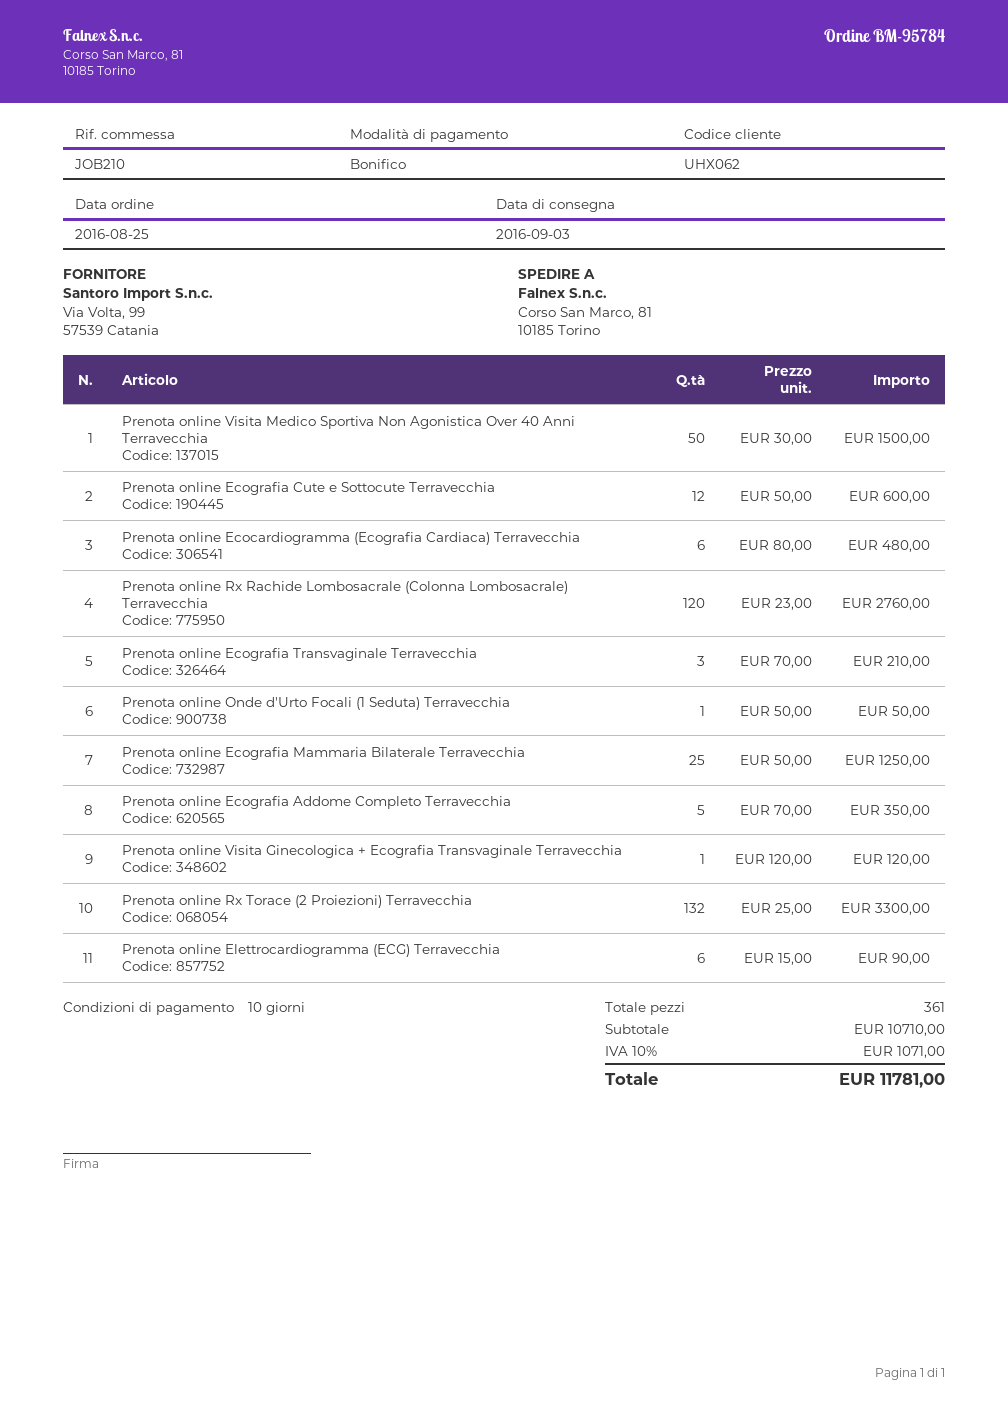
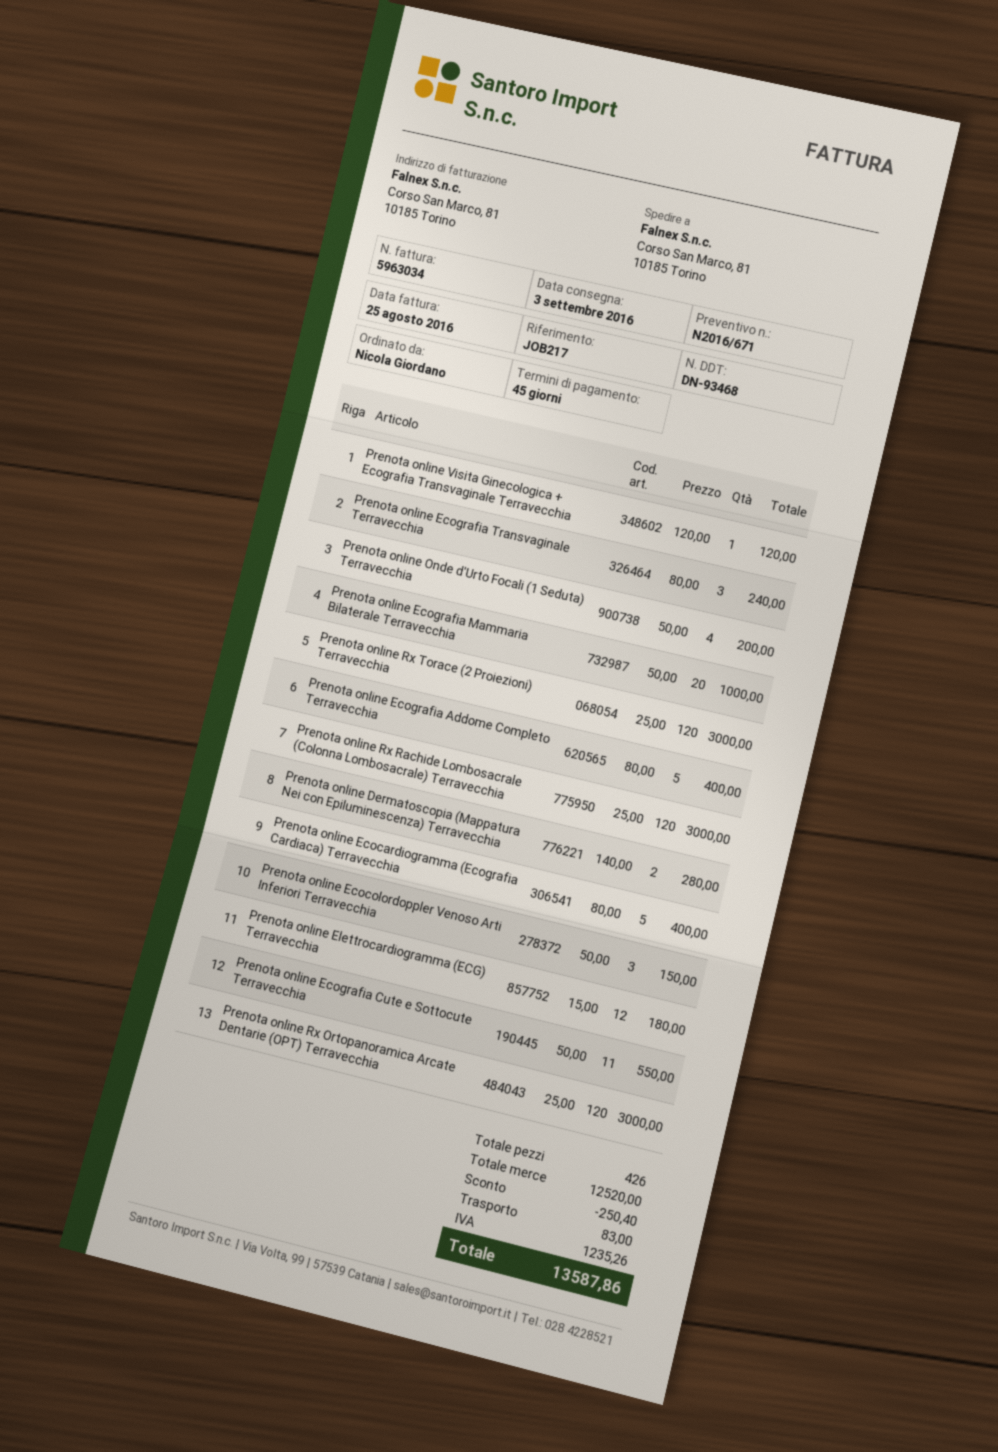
payment terms: 10 days -> 45 days
reference: JOB210 -> JOB217
Prenota online Visita Medico Sportiva Non Agonistica Over 40 Anni Terravecchia: 50 x 30.00 = 1500.00 -> none
Prenota online Ecografia Cute e Sottocute Terravecchia: 12 x 50.00 = 600.00 -> 11 x 50.00 = 550.00
Prenota online Ecocardiogramma (Ecografia Cardiaca) Terravecchia: 6 x 80.00 = 480.00 -> 5 x 80.00 = 400.00
Prenota online Rx Rachide Lombosacrale (Colonna Lombosacrale) Terravecchia: 120 x 23.00 = 2760.00 -> 120 x 25.00 = 3000.00
Prenota online Ecografia Transvaginale Terravecchia: 3 x 70.00 = 210.00 -> 3 x 80.00 = 240.00
Prenota online Onde d'Urto Focali (1 Seduta) Terravecchia: 1 x 50.00 = 50.00 -> 4 x 50.00 = 200.00
Prenota online Ecografia Mammaria Bilaterale Terravecchia: 25 x 50.00 = 1250.00 -> 20 x 50.00 = 1000.00
Prenota online Ecografia Addome Completo Terravecchia: 5 x 70.00 = 350.00 -> 5 x 80.00 = 400.00
Prenota online Rx Torace (2 Proiezioni) Terravecchia: 132 x 25.00 = 3300.00 -> 120 x 25.00 = 3000.00
Prenota online Elettrocardiogramma (ECG) Terravecchia: 6 x 15.00 = 90.00 -> 12 x 15.00 = 180.00
Prenota online Dermatoscopia (Mappatura Nei con Epiluminescenza) Terravecchia: none -> 2 x 140.00 = 280.00
Prenota online Ecocolordoppler Venoso Arti Inferiori Terravecchia: none -> 3 x 50.00 = 150.00
Prenota online Rx Ortopanoramica Arcate Dentarie (OPT) Terravecchia: none -> 120 x 25.00 = 3000.00
total quantity: 361 -> 426
subtotal: 10710.00 -> 12520.00
discount: none -> 250.40
shipping: none -> 83.00
tax: 1071.00 -> 1235.26
total: 11781.00 -> 13587.86

